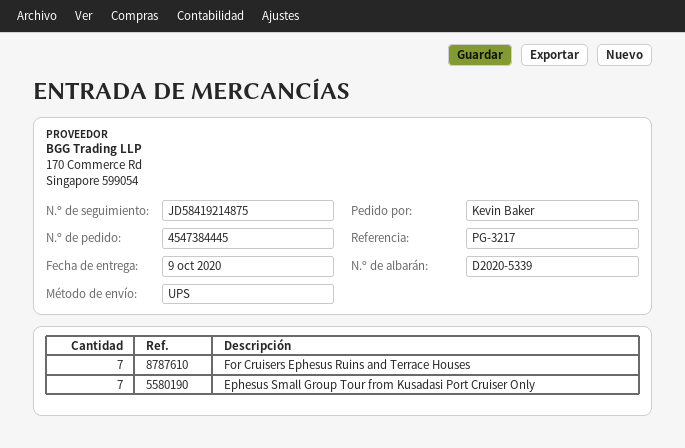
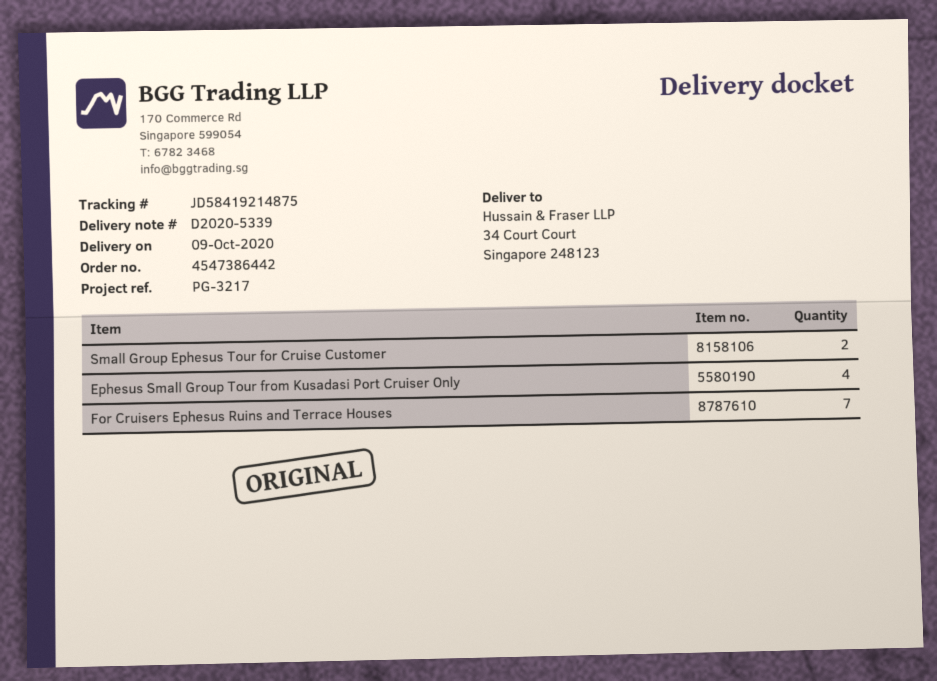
order number: 4547384445 -> 4547386442
Ephesus Small Group Tour from Kusadasi Port Cruiser Only: 7 -> 4
Small Group Ephesus Tour for Cruise Customer: none -> 2

